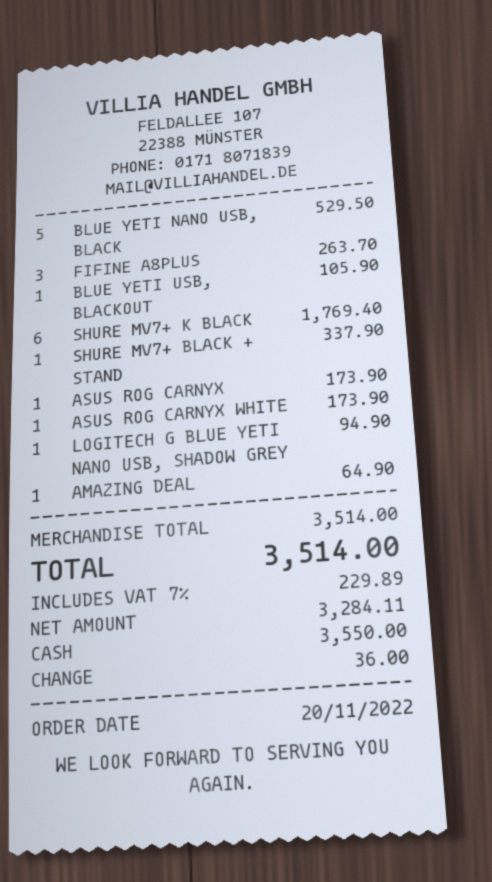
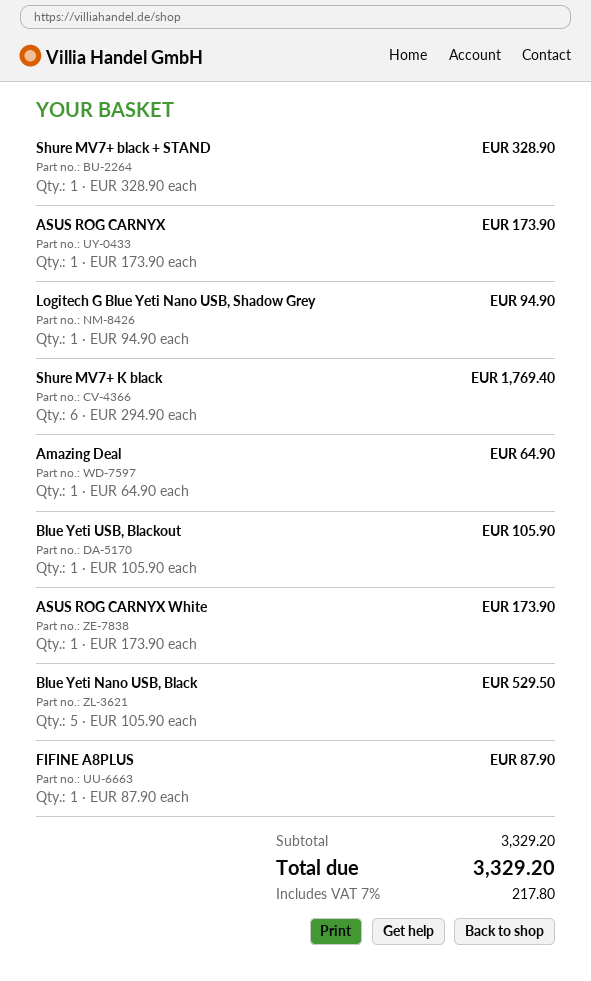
FIFINE A8PLUS: 3 for 263.70 -> 1 for 87.90
SHURE MV7+ BLACK + STAND: 1 for 337.90 -> 1 for 328.90
subtotal: 3514.00 -> 3329.20
tax: 7% = 229.89 -> 7% = 217.80
total: 3514.00 -> 3329.20

